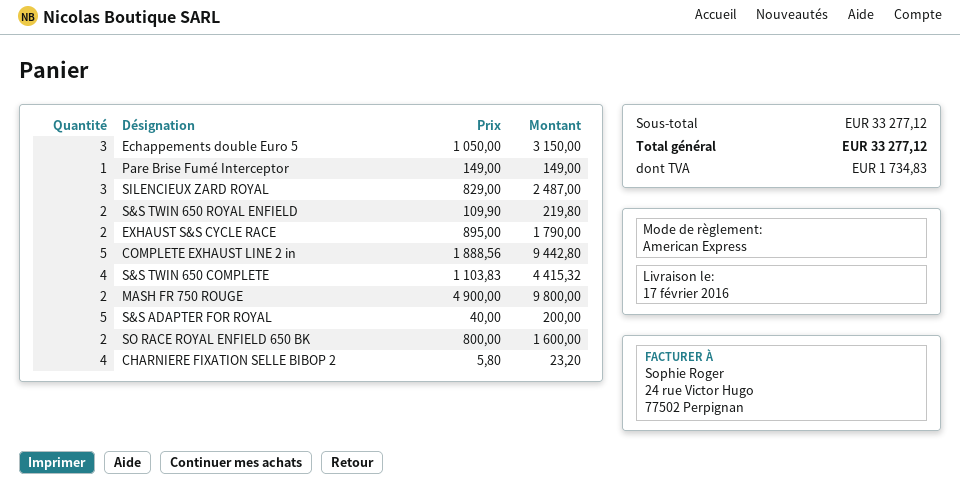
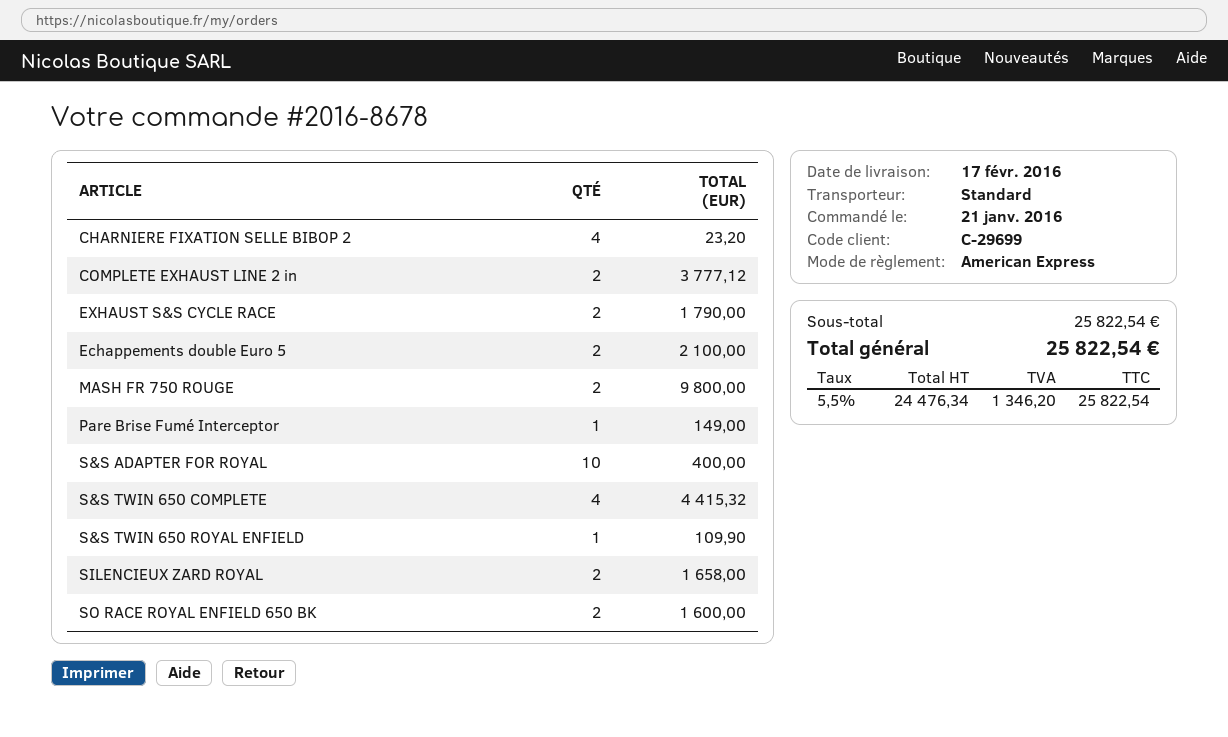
Echappements double Euro 5: 3 for 3150.00 -> 2 for 2100.00
SILENCIEUX ZARD ROYAL: 3 for 2487.00 -> 2 for 1658.00
S&S TWIN 650 ROYAL ENFIELD: 2 for 219.80 -> 1 for 109.90
COMPLETE EXHAUST LINE 2 in: 5 for 9442.80 -> 2 for 3777.12
S&S ADAPTER FOR ROYAL: 5 for 200.00 -> 10 for 400.00
subtotal: 33277.12 -> 25822.54
tax: 1734.83 -> 1346.20
total: 33277.12 -> 25822.54

